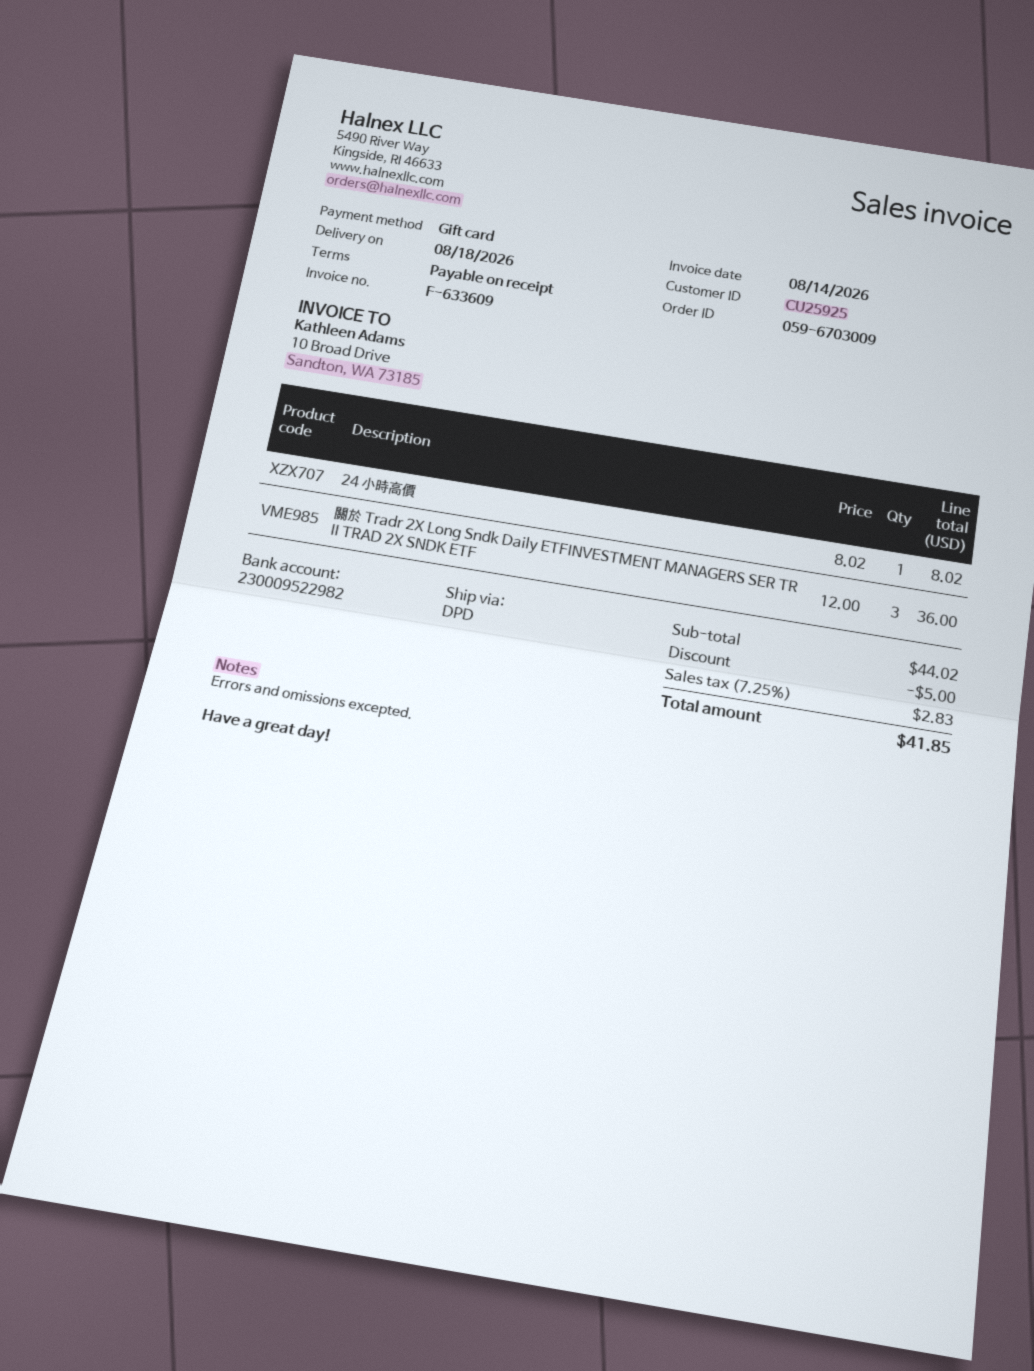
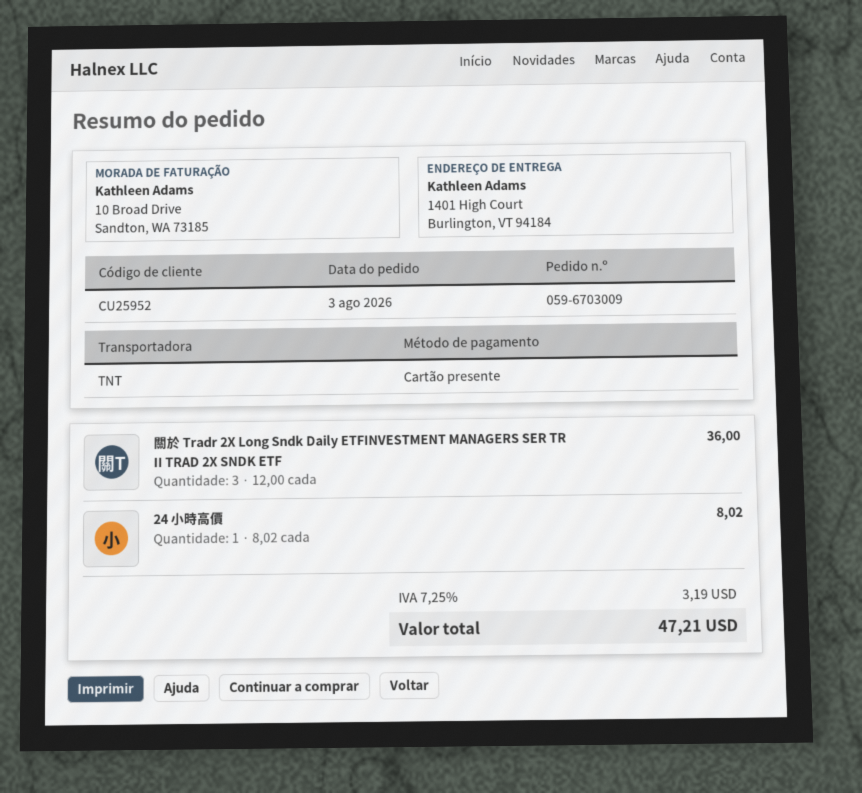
customer number: CU25925 -> CU25952
shipping method: DPD -> TNT
discount: 5.00 -> none
tax: 7.25% = 2.83 -> 7.25% = 3.19
total: 41.85 -> 47.21

